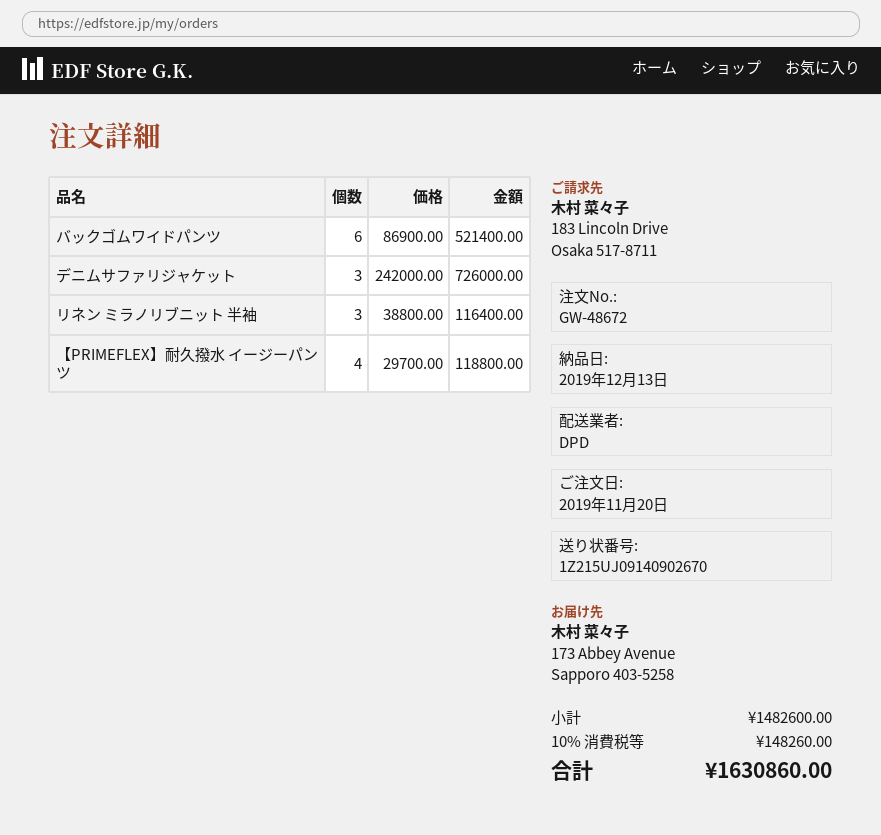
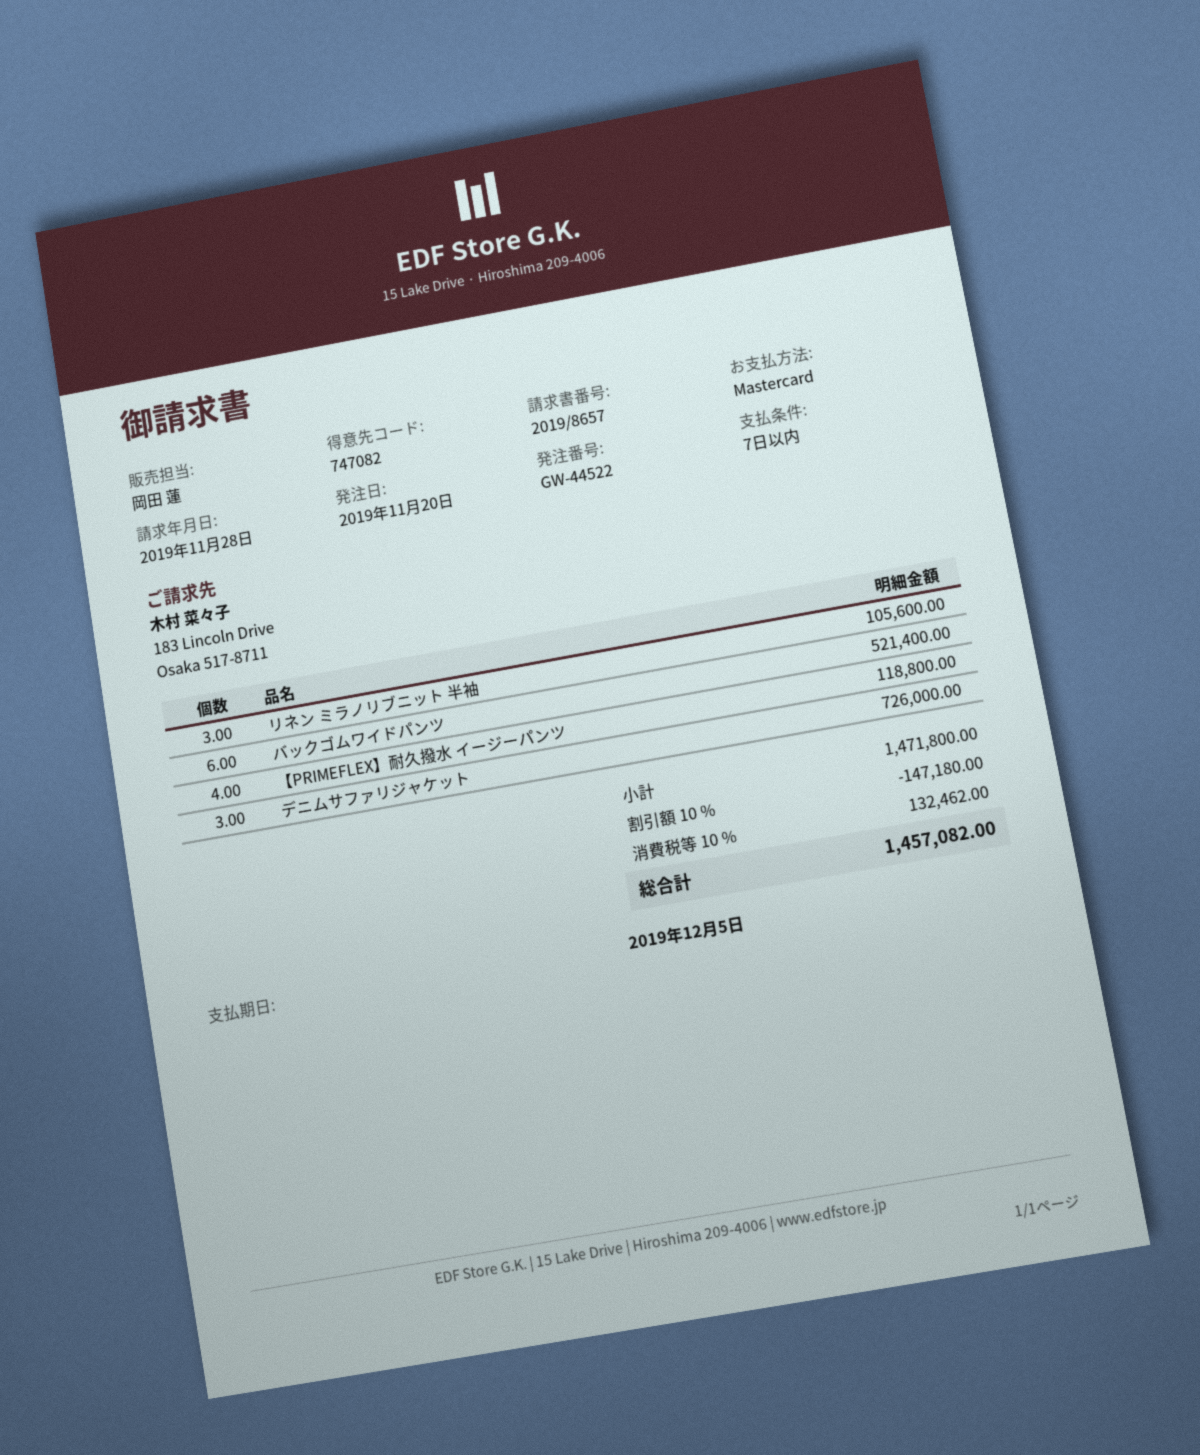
order number: GW-48672 -> GW-44522
リネン ミラノリブニット 半袖: 3 for 116400.00 -> 3 for 105600.00
subtotal: 1482600.00 -> 1471800.00
discount: none -> 10% = 147180.00
tax: 10% = 148260.00 -> 10% = 132462.00
total: 1630860.00 -> 1457082.00

